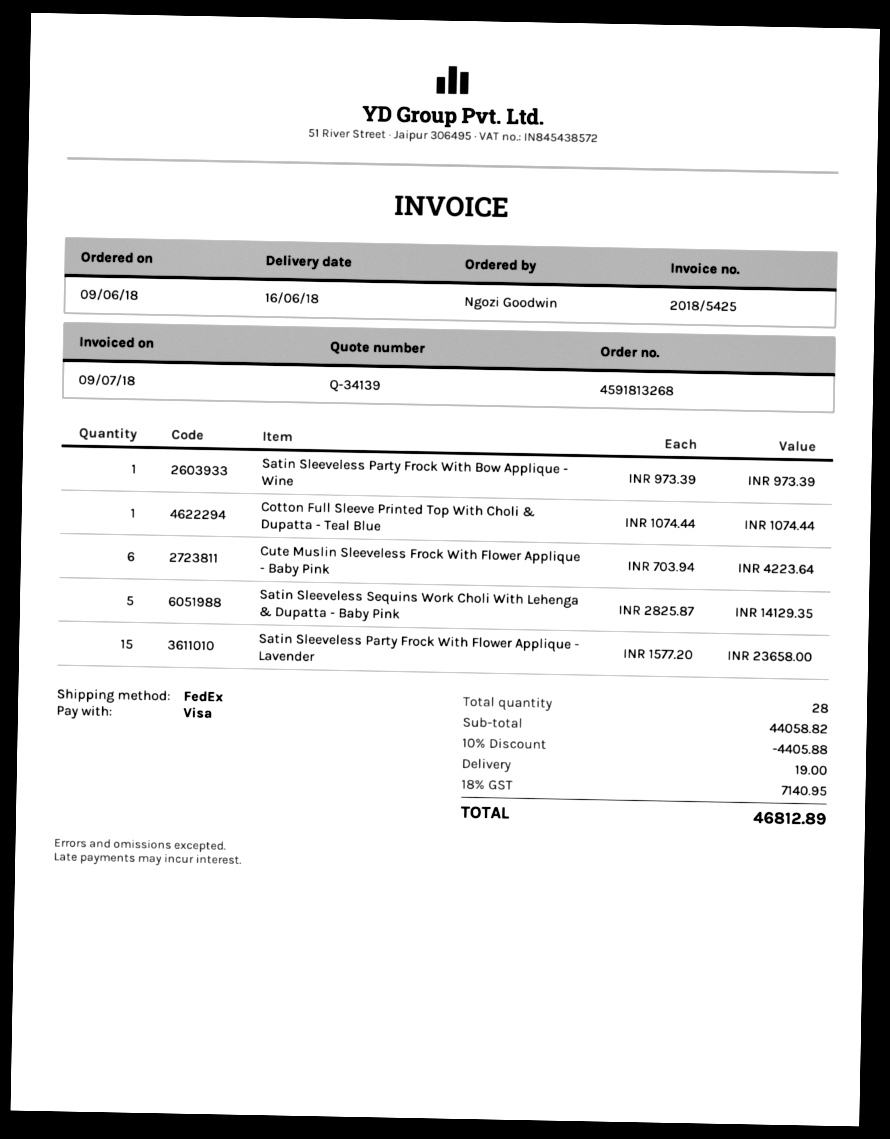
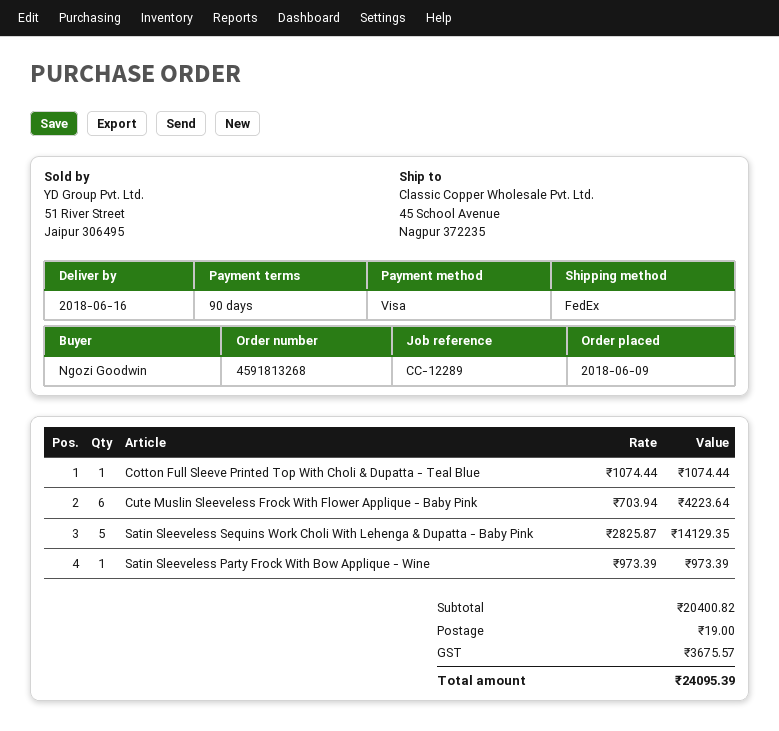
Satin Sleeveless Party Frock With Flower Applique - Lavender: 15 x 1577.20 = 23658.00 -> none
subtotal: 44058.82 -> 20400.82
discount: 10% = 4405.88 -> none
tax: 7140.95 -> 3675.57
total: 46812.89 -> 24095.39

